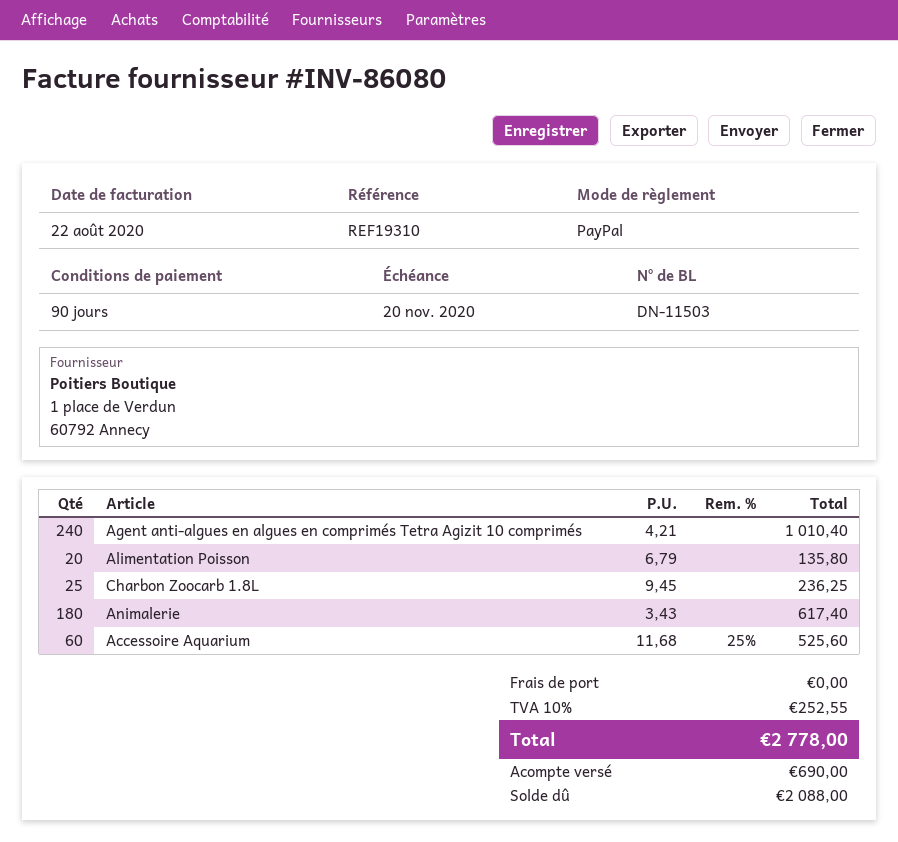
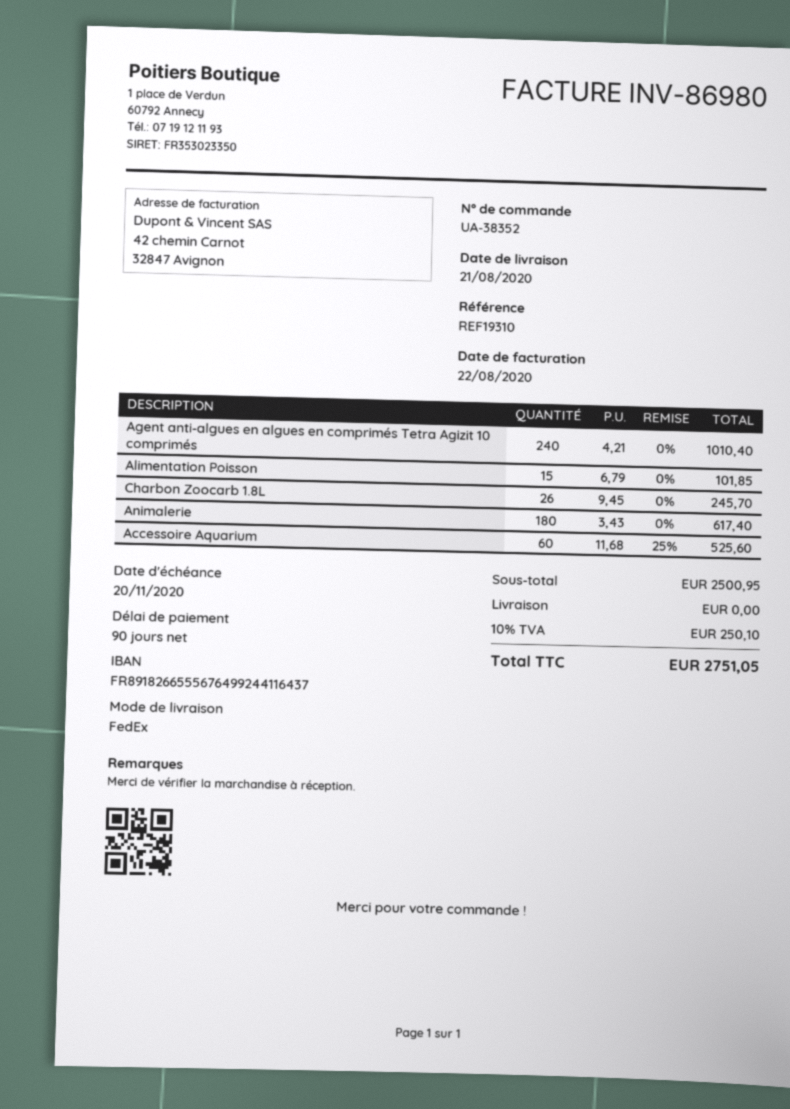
invoice number: INV-86080 -> INV-86980
Alimentation Poisson: 20 x 6.79 = 135.80 -> 15 x 6.79 = 101.85
Charbon Zoocarb 1.8L: 25 x 9.45 = 236.25 -> 26 x 9.45 = 245.70
tax: 10% = 252.55 -> 10% = 250.10
total: 2778.00 -> 2751.05

